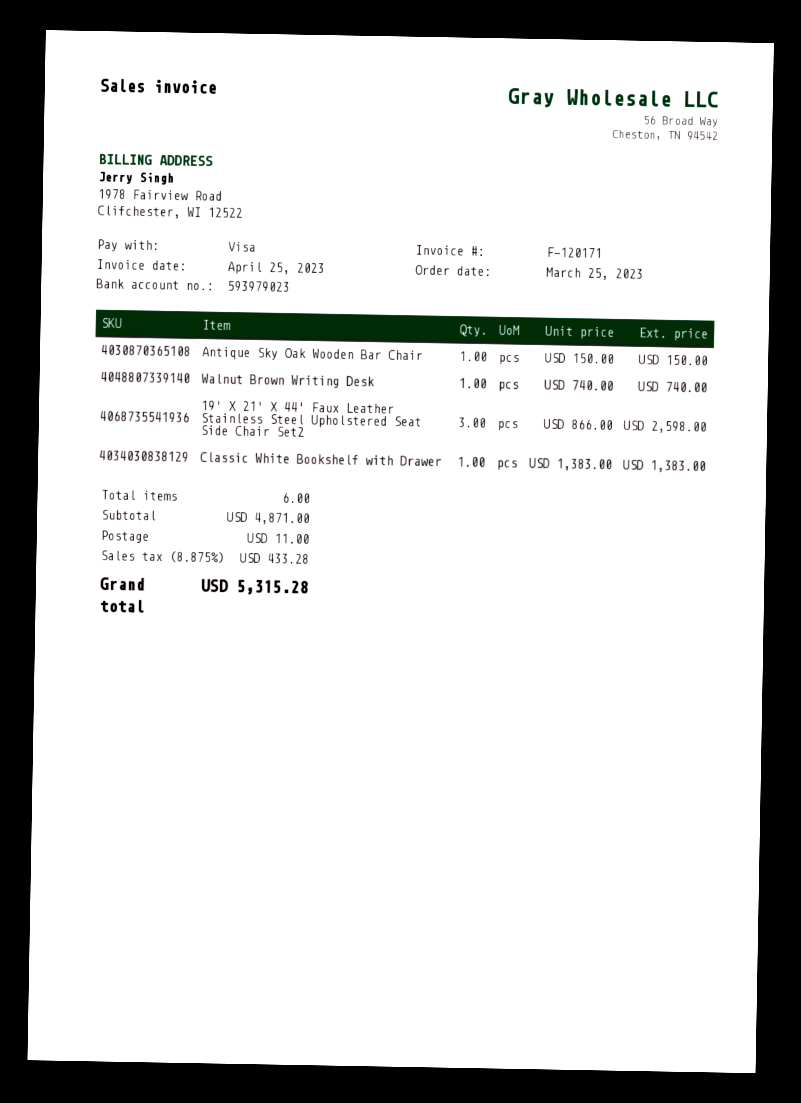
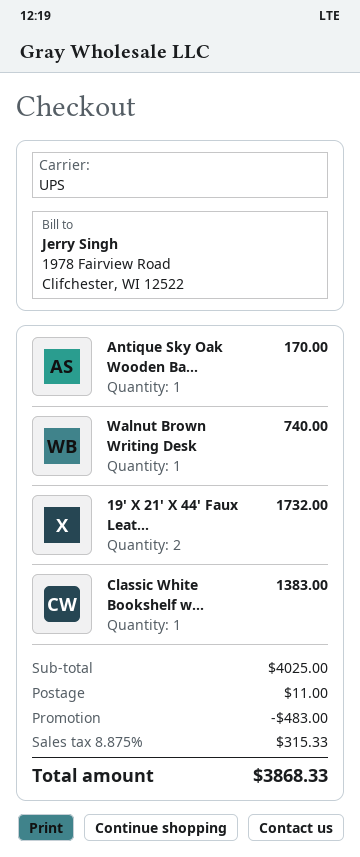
Antique Sky Oak Wooden Bar Chair: 1 for 150.00 -> 1 for 170.00
19' X 21' X 44' Faux Leather Stainless Steel Upholstered Seat Side Chair Set2: 3 for 2598.00 -> 2 for 1732.00
subtotal: 4871.00 -> 4025.00
discount: none -> 483.00
tax: 8.875% = 433.28 -> 8.875% = 315.33
total: 5315.28 -> 3868.33

